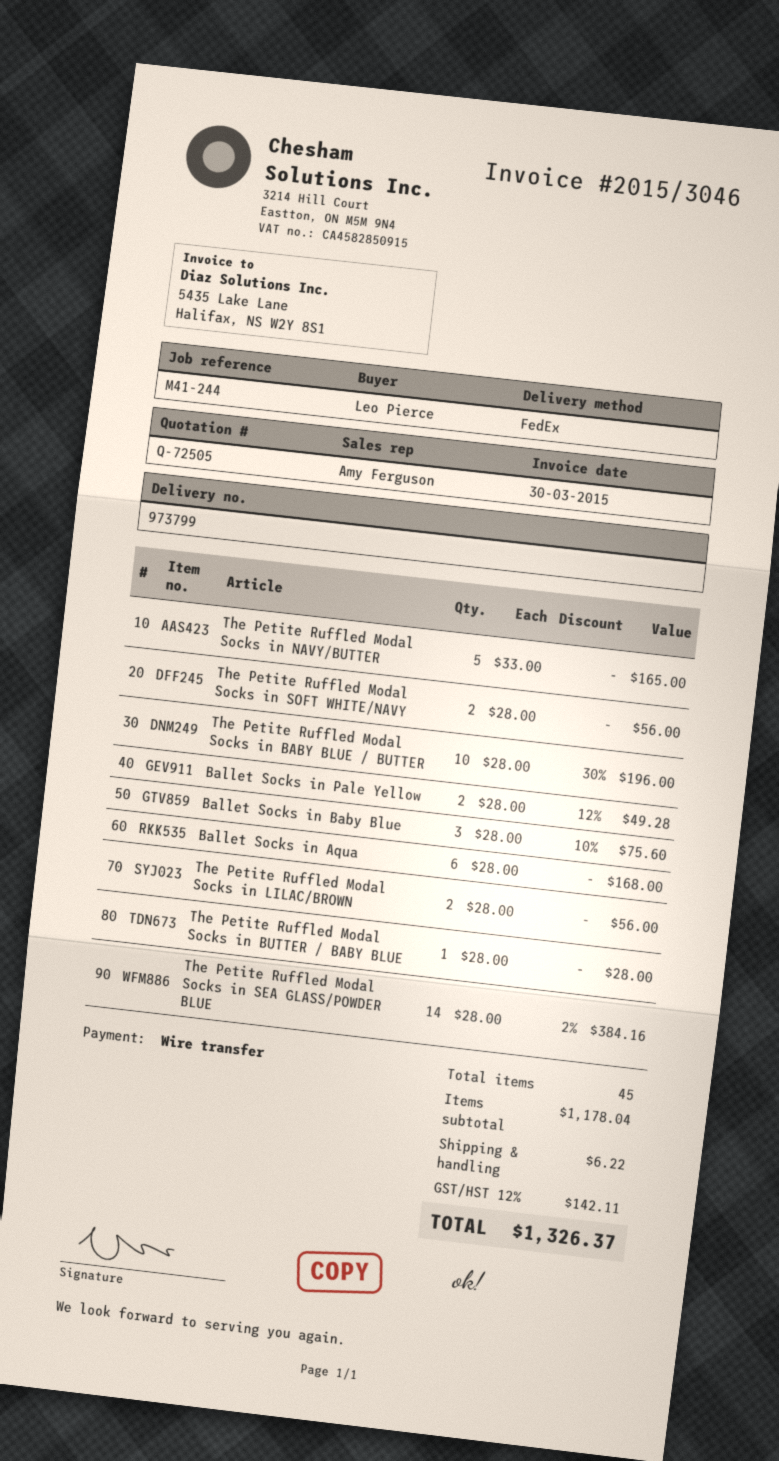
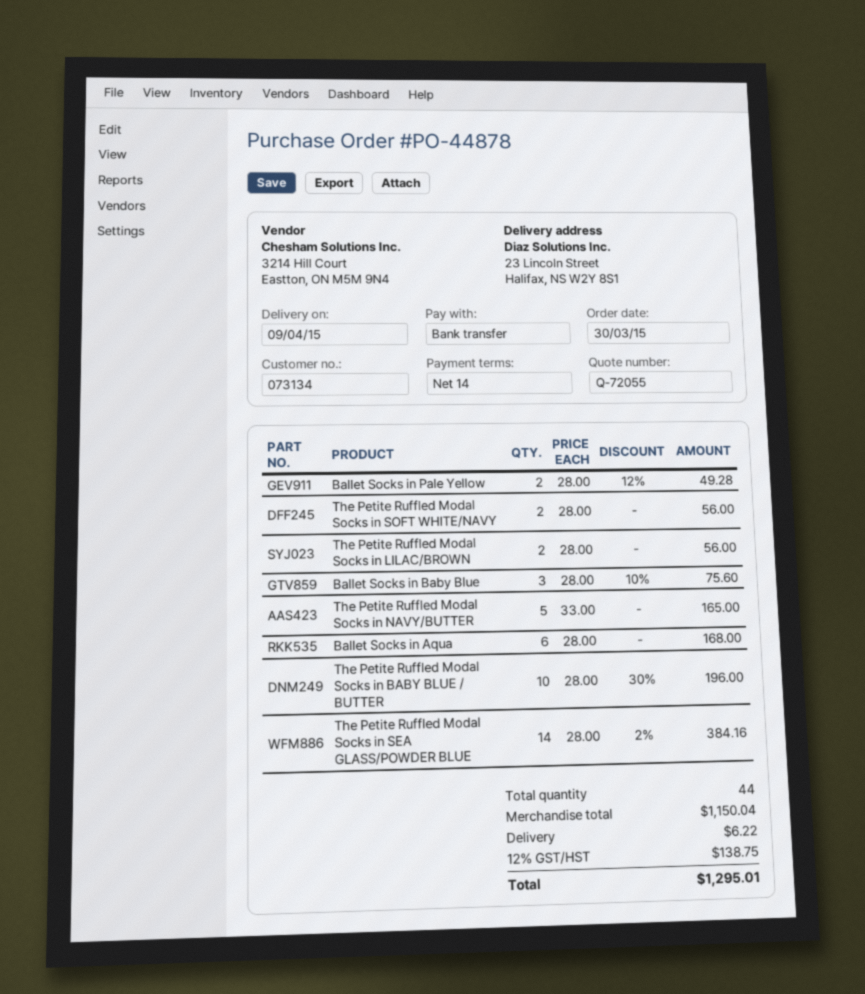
quote number: Q-72505 -> Q-72055
The Petite Ruffled Modal Socks in BUTTER / BABY BLUE: 1 x 28.00 = 28.00 -> none
total quantity: 45 -> 44
subtotal: 1178.04 -> 1150.04
tax: 12% = 142.11 -> 12% = 138.75
total: 1326.37 -> 1295.01

